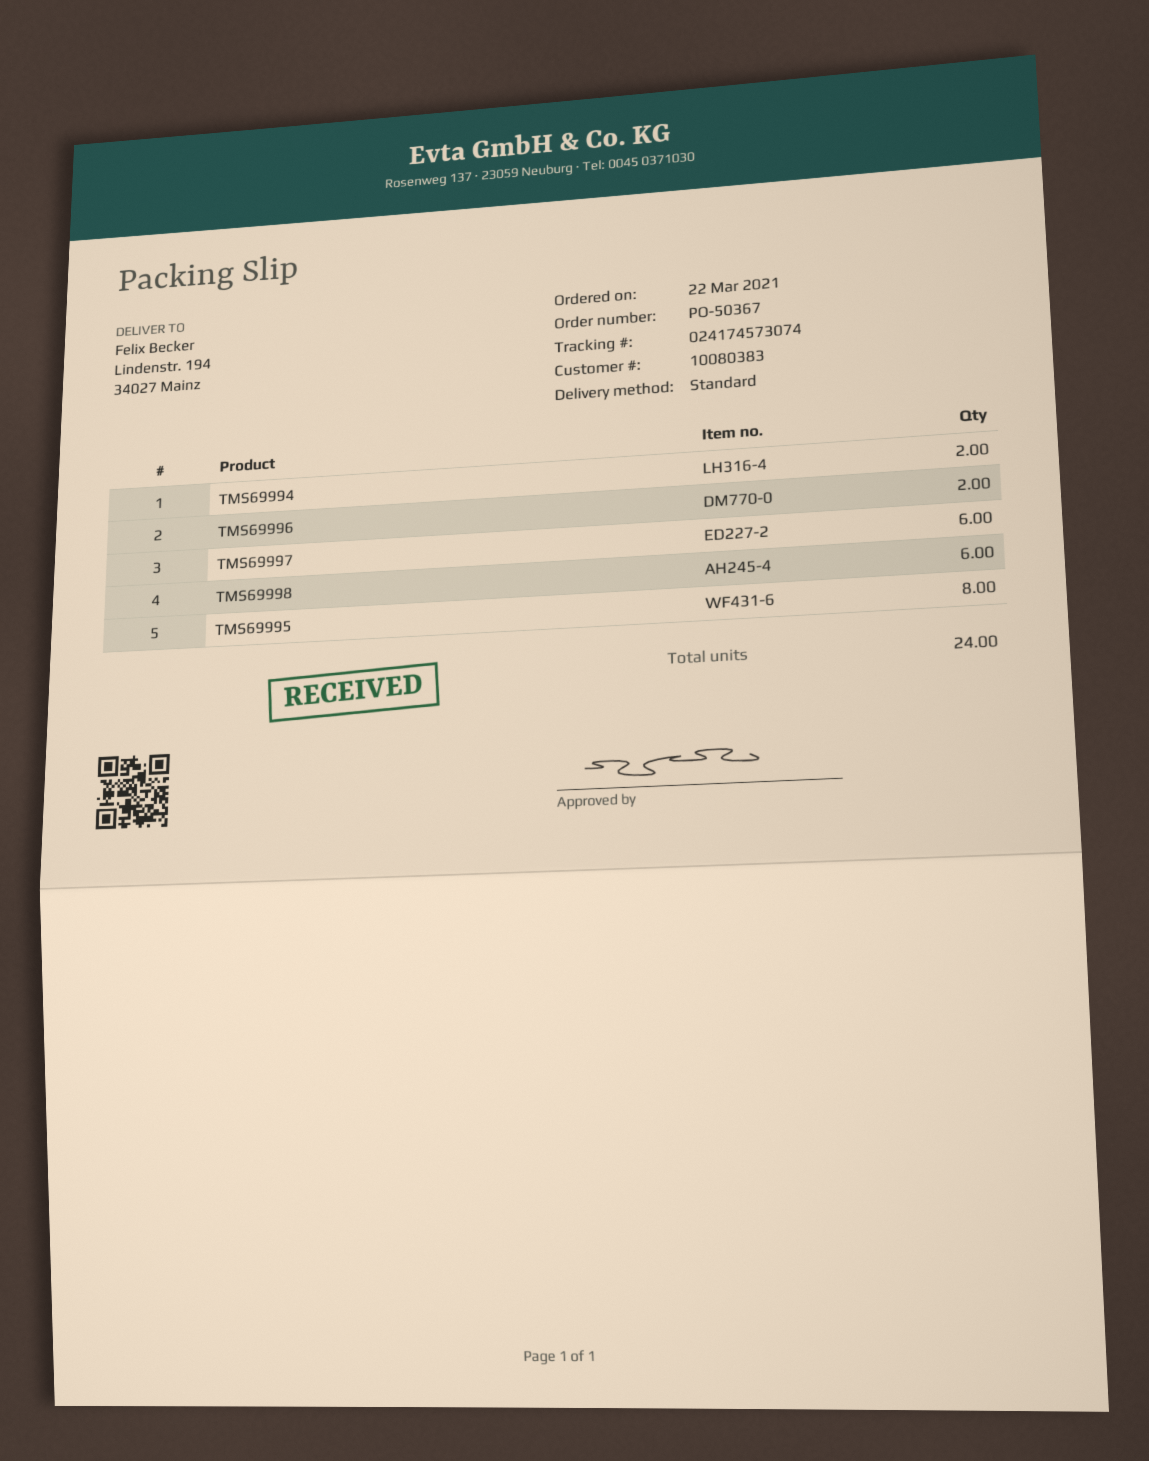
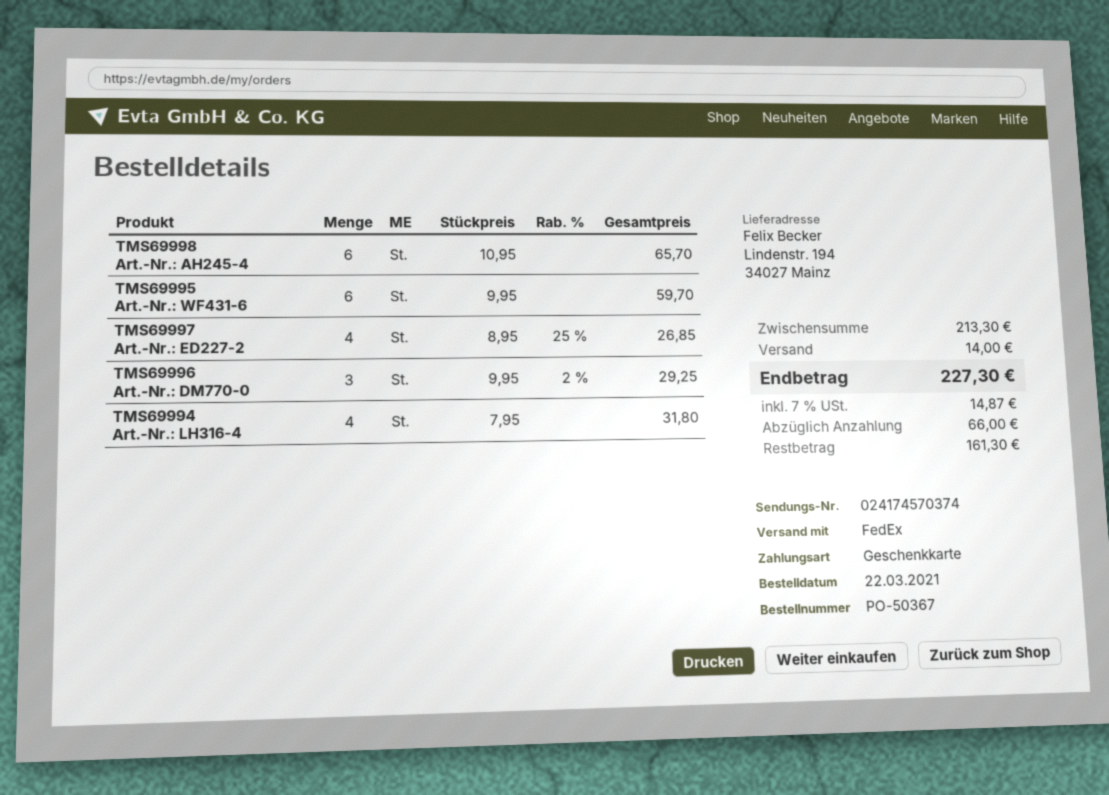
shipping method: standard -> FedEx
tracking number: 024174573074 -> 024174570374
TMS69994: 2 -> 4
TMS69996: 2 -> 3
TMS69997: 6 -> 4
TMS69995: 8 -> 6

